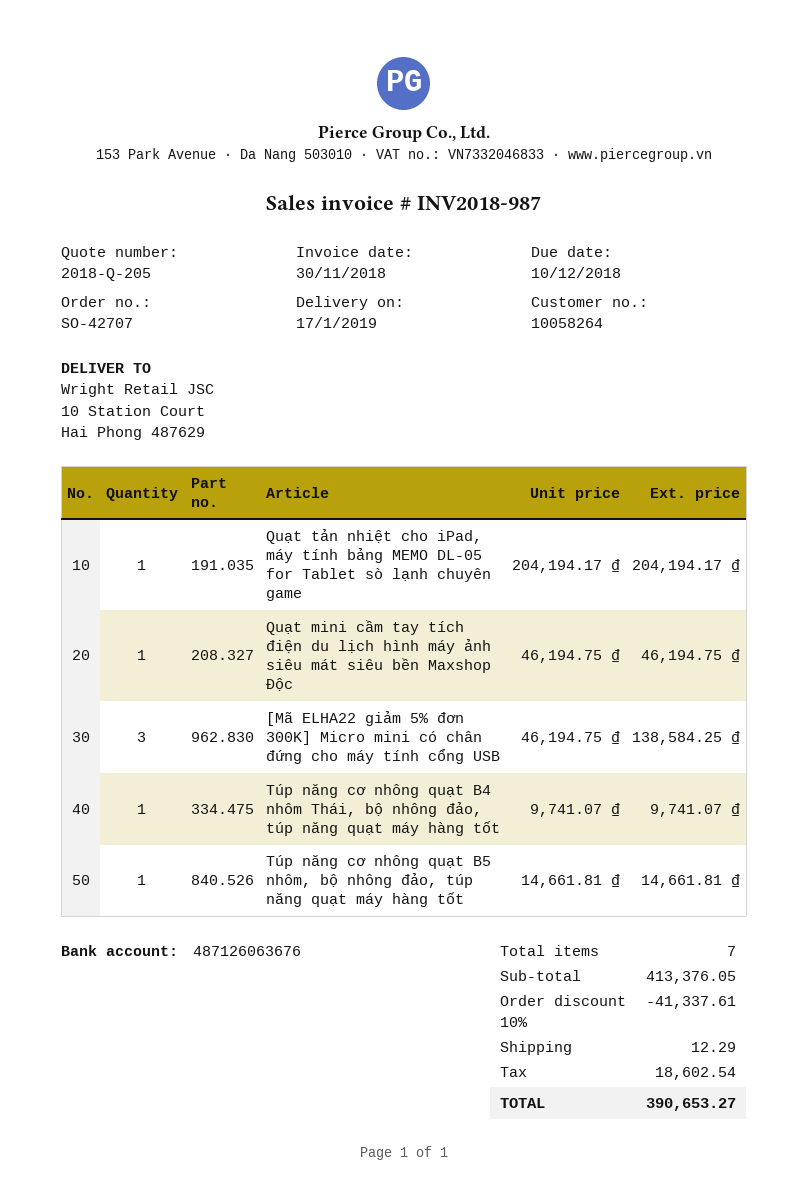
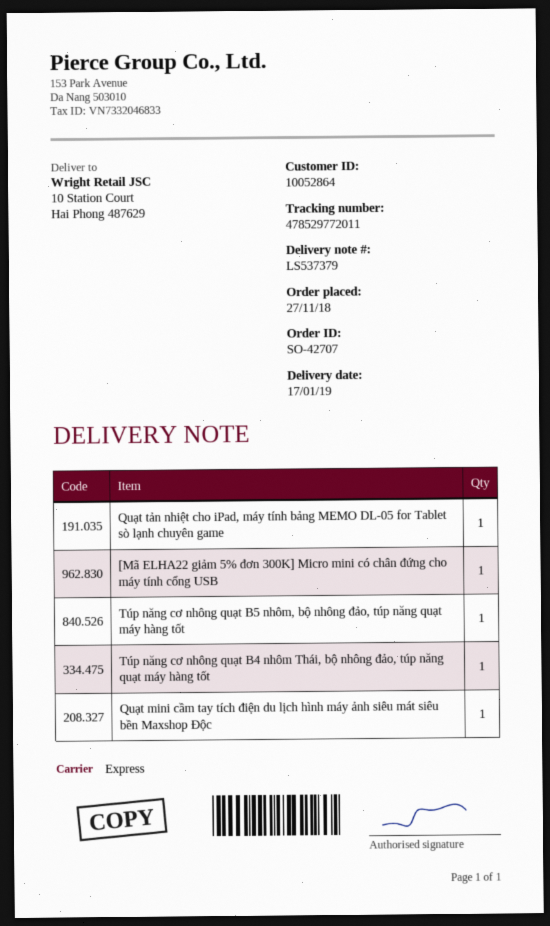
customer number: 10058264 -> 10052864
[Mã ELHA22 giảm 5% đơn 300K] Micro mini có chân đứng cho máy tính cổng USB: 3 -> 1

